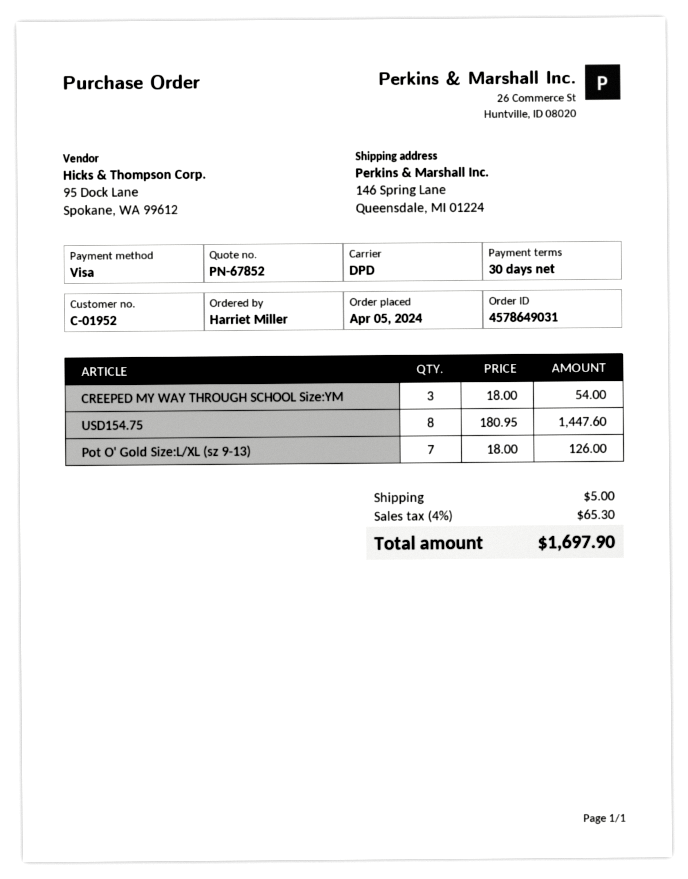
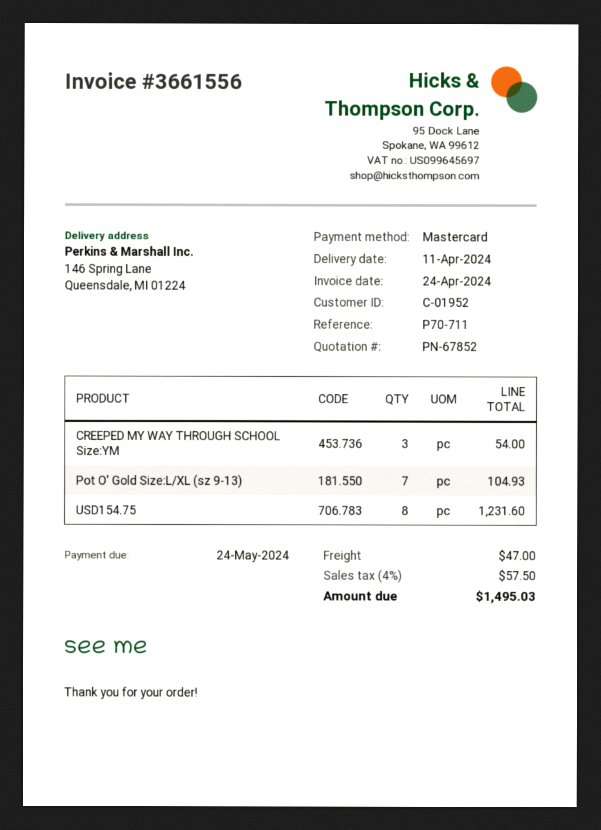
payment method: Visa -> Mastercard
USD154.75: 8 for 1447.60 -> 8 for 1231.60
Pot O' Gold Size:L/XL (sz 9-13): 7 for 126.00 -> 7 for 104.93
shipping: 5.00 -> 47.00
tax: 4% = 65.30 -> 4% = 57.50
total: 1697.90 -> 1495.03

